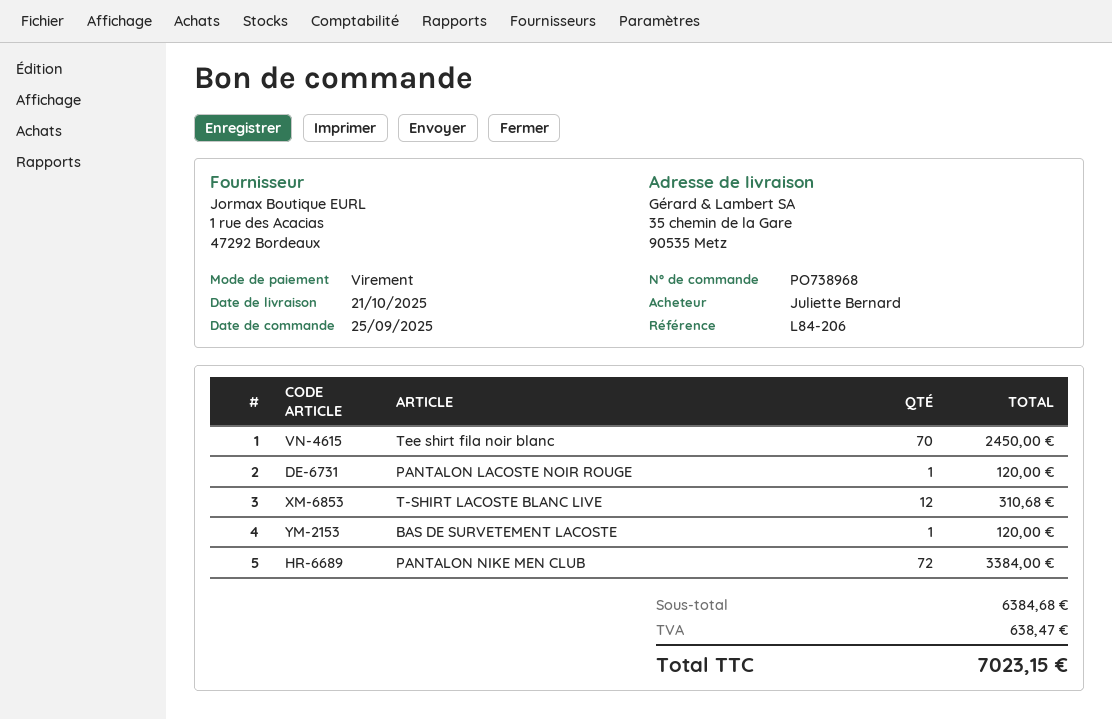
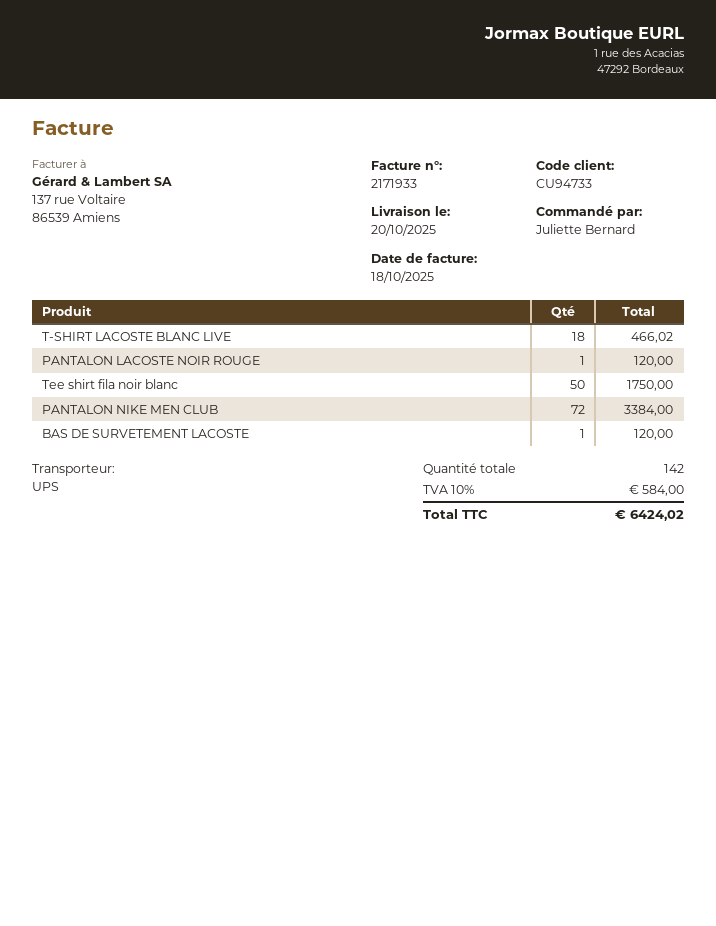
delivery date: 2025-10-21 -> 2025-10-20
Tee shirt fila noir blanc: 70 for 2450.00 -> 50 for 1750.00
T-SHIRT LACOSTE BLANC LIVE: 12 for 310.68 -> 18 for 466.02
tax: 638.47 -> 584.00
total: 7023.15 -> 6424.02

